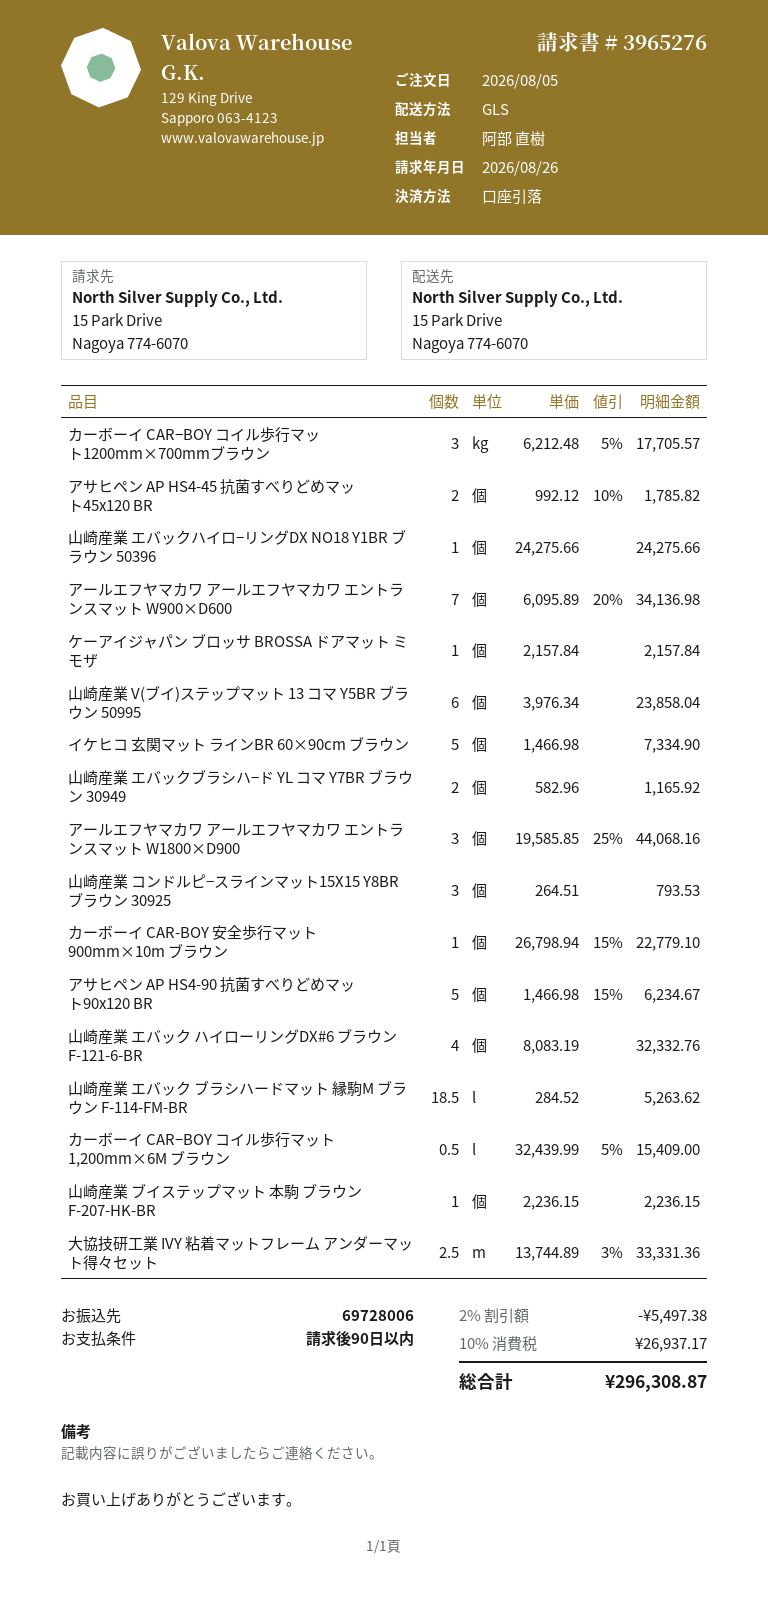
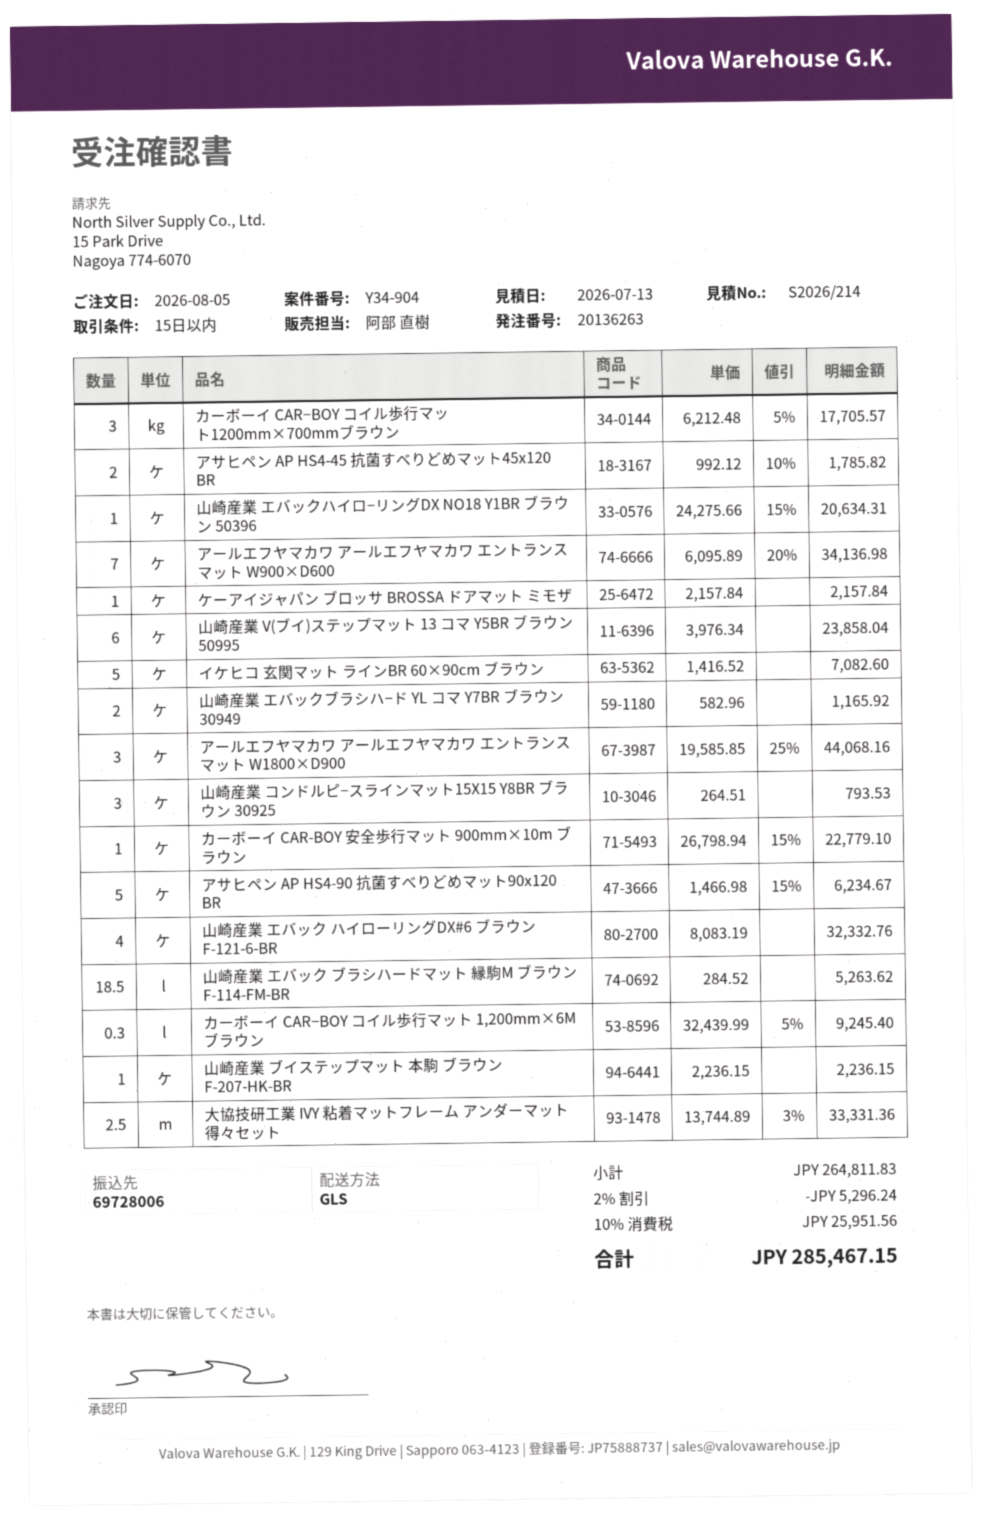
payment terms: 90 days -> 15 days
山崎産業 エバックハイロ−リングDX NO18 Y1BR ブラウン 50396: 1 x 24275.66 = 24275.66 -> 1 x 24275.66 - 15% = 20634.31
イケヒコ 玄関マット ラインBR 60×90cm ブラウン: 5 x 1466.98 = 7334.90 -> 5 x 1416.52 = 7082.60
カーボーイ CAR−BOY コイル歩行マット 1,200mm×6M ブラウン: 0.5 x 32439.99 - 5% = 15409.00 -> 0.3 x 32439.99 - 5% = 9245.40
discount: 2% = 5497.38 -> 2% = 5296.24
tax: 10% = 26937.17 -> 10% = 25951.56
total: 296308.87 -> 285467.15

